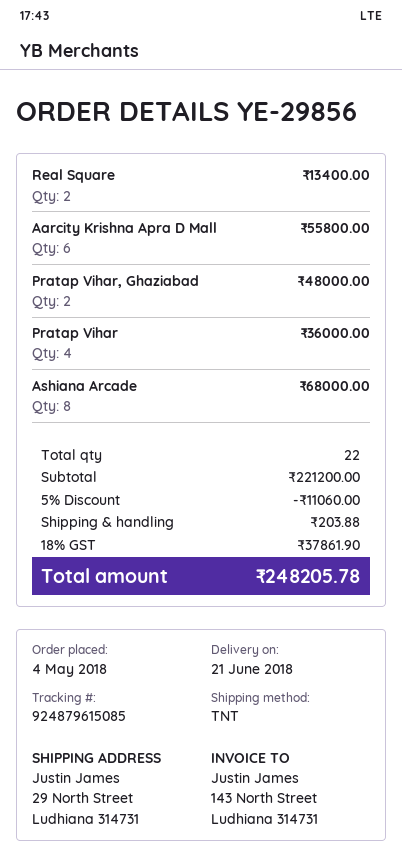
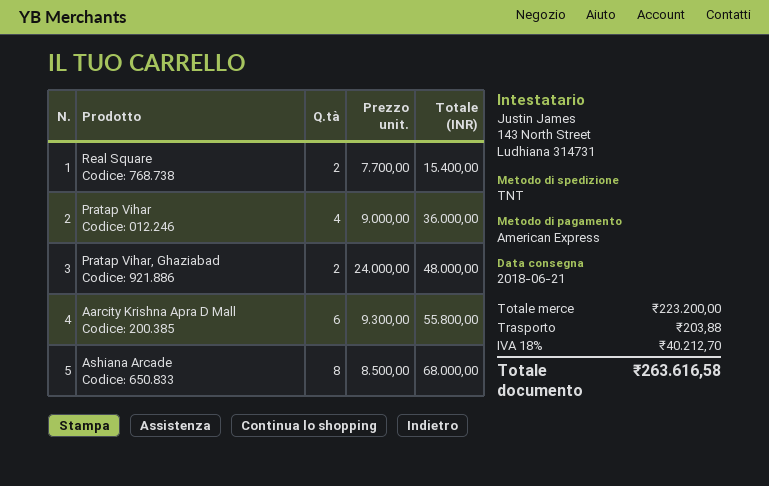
Real Square: 2 for 13400.00 -> 2 for 15400.00
subtotal: 221200.00 -> 223200.00
discount: 5% = 11060.00 -> none
tax: 18% = 37861.90 -> 18% = 40212.70
total: 248205.78 -> 263616.58

